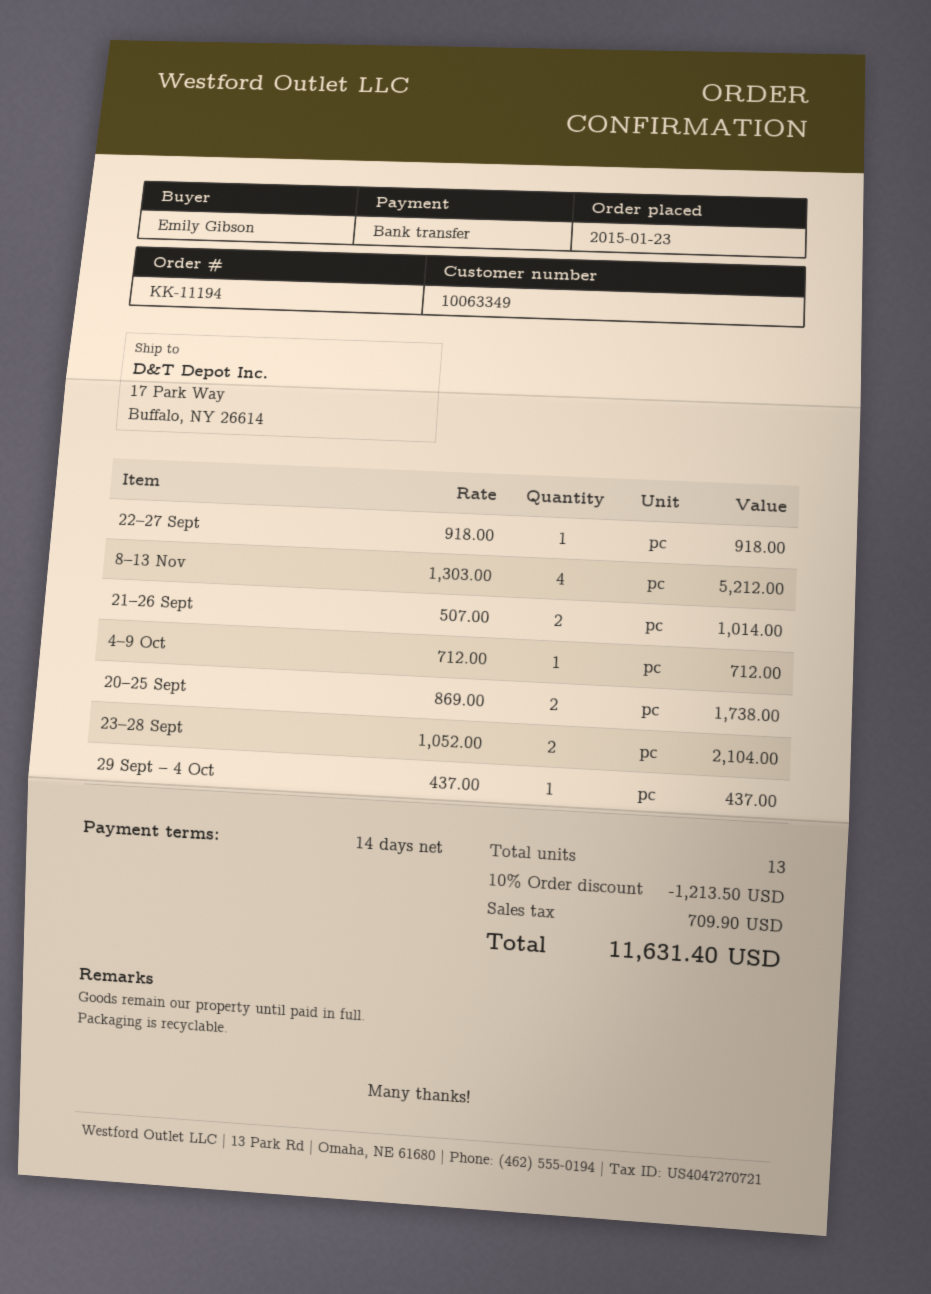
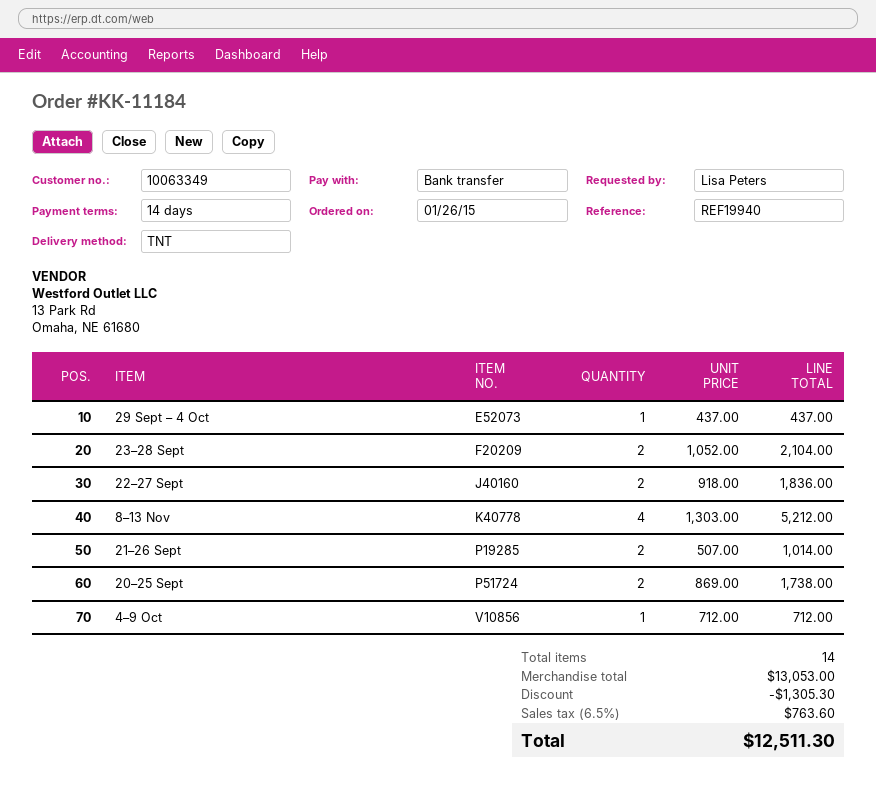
order number: KK-11194 -> KK-11184
order date: 2015-01-23 -> 2015-01-26
ordered by: Emily Gibson -> Lisa Peters
22–27 Sept: 1 x 918.00 = 918.00 -> 2 x 918.00 = 1836.00
total quantity: 13 -> 14
discount: 1213.50 -> 1305.30
tax: 709.90 -> 763.60
total: 11631.40 -> 12511.30

